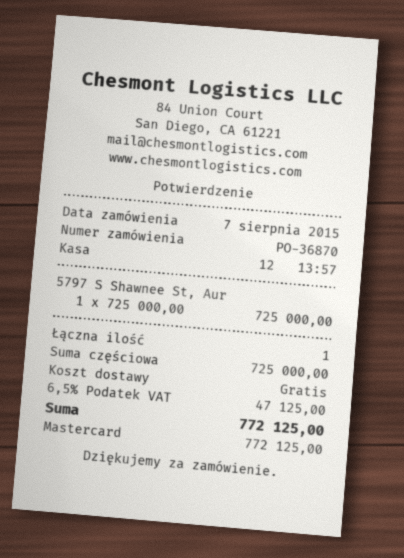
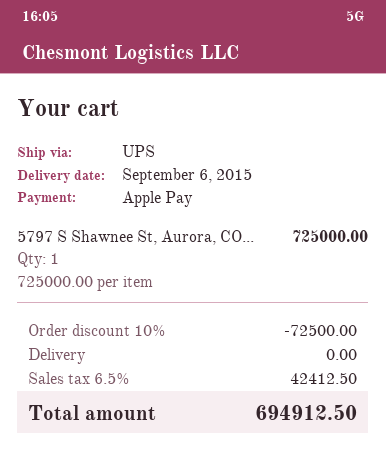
payment method: Mastercard -> Apple Pay
discount: none -> 10% = 72500.00
tax: 6.5% = 47125.00 -> 6.5% = 42412.50
total: 772125.00 -> 694912.50

